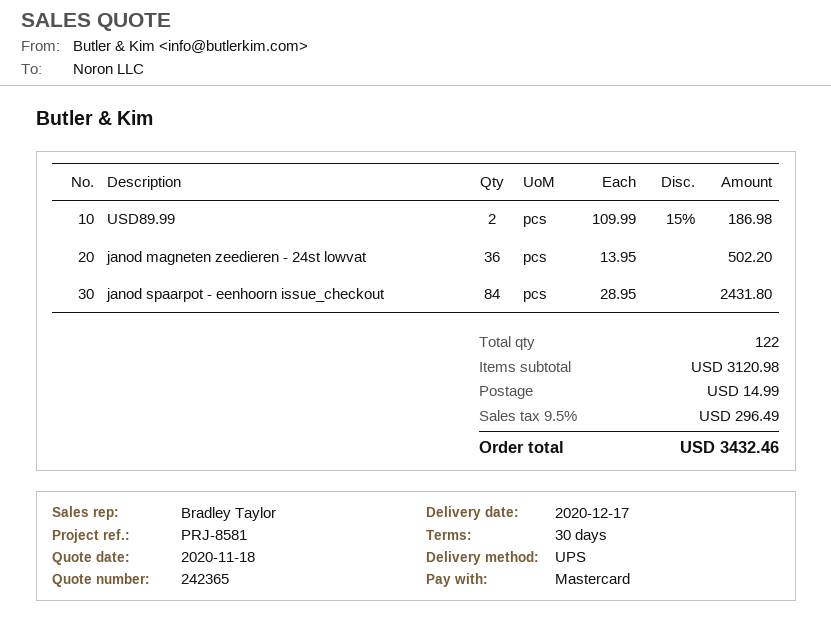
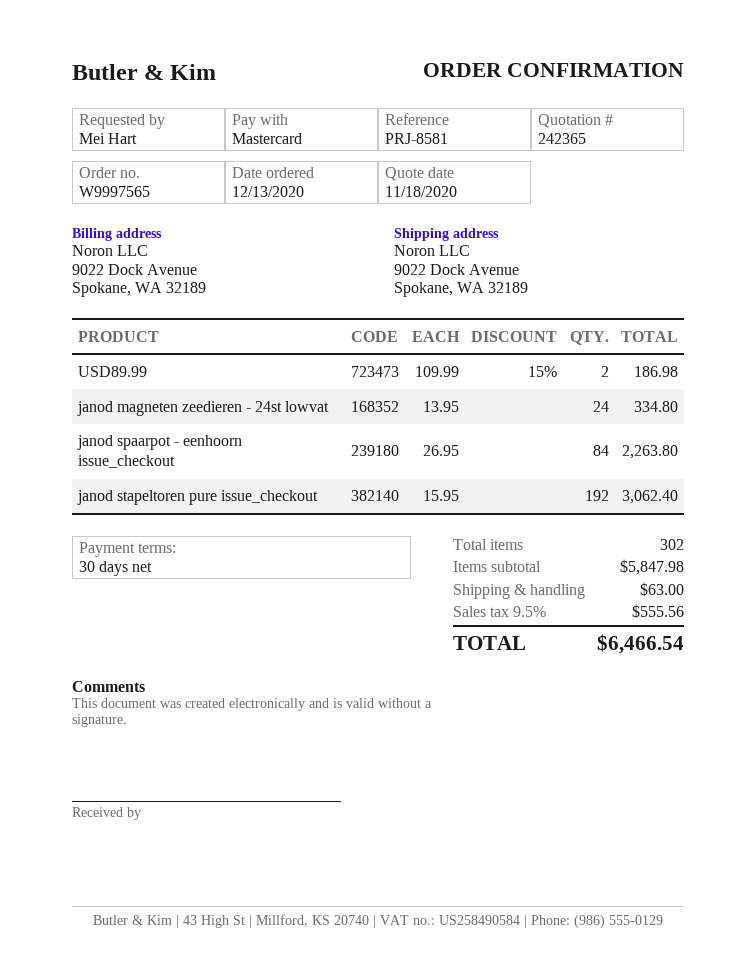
janod magneten zeedieren - 24st lowvat: 36 x 13.95 = 502.20 -> 24 x 13.95 = 334.80
janod spaarpot - eenhoorn issue_checkout: 84 x 28.95 = 2431.80 -> 84 x 26.95 = 2263.80
janod stapeltoren pure issue_checkout: none -> 192 x 15.95 = 3062.40
total quantity: 122 -> 302
subtotal: 3120.98 -> 5847.98
shipping: 14.99 -> 63.00
tax: 9.5% = 296.49 -> 9.5% = 555.56
total: 3432.46 -> 6466.54

